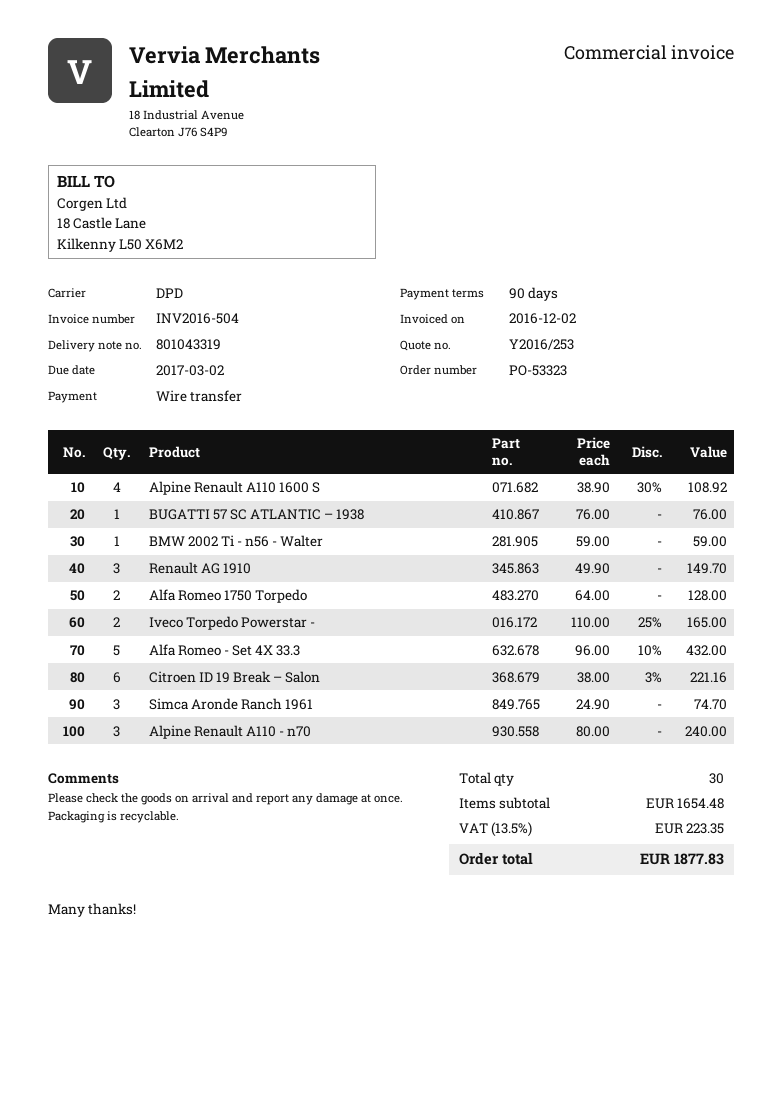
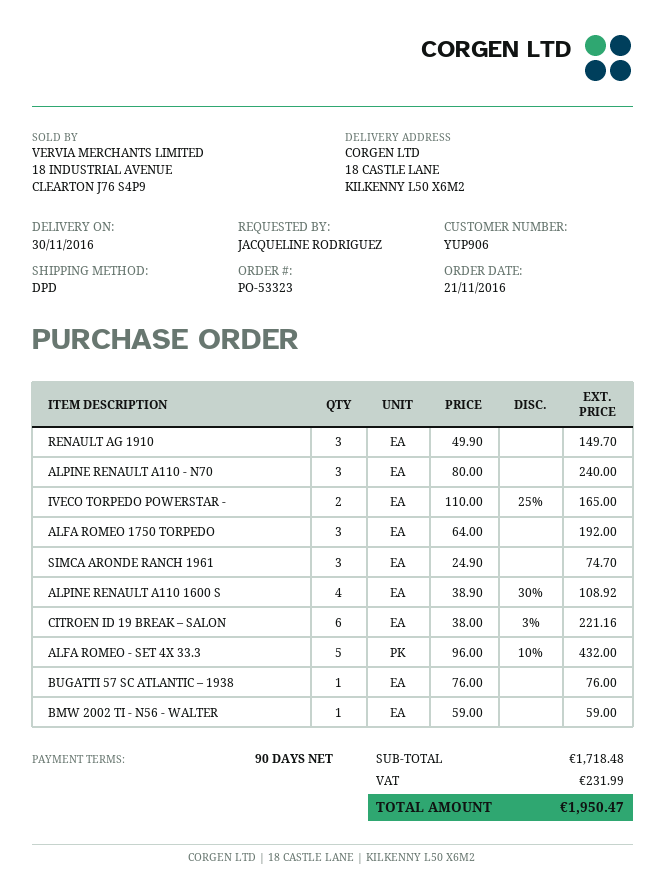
Alfa Romeo 1750 Torpedo: 2 x 64.00 = 128.00 -> 3 x 64.00 = 192.00
subtotal: 1654.48 -> 1718.48
tax: 223.35 -> 231.99
total: 1877.83 -> 1950.47

